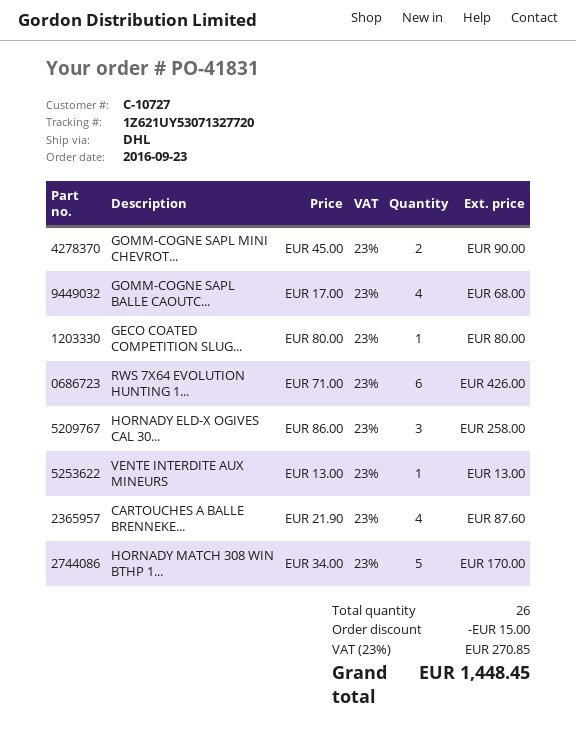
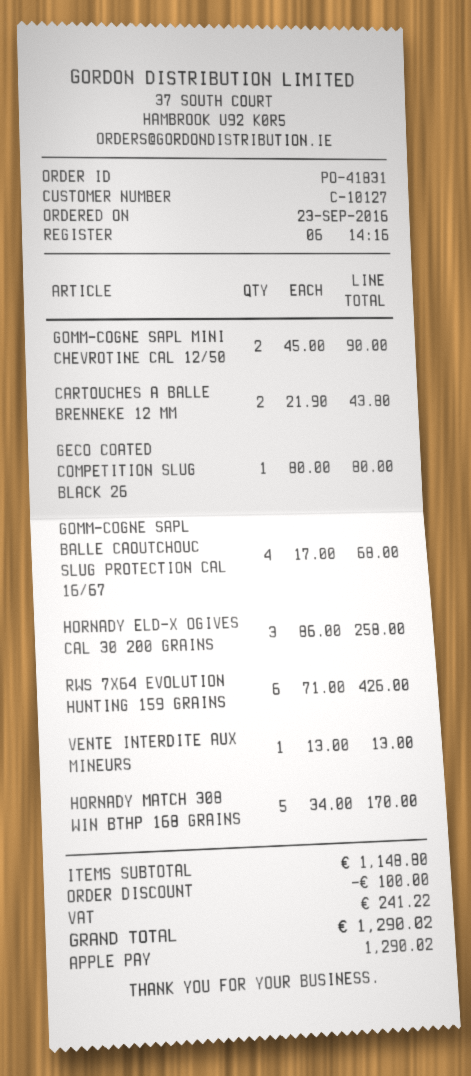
customer number: C-10727 -> C-10127
CARTOUCHES A BALLE BRENNEKE...: 4 x 21.90 = 87.60 -> 2 x 21.90 = 43.80
discount: 15.00 -> 100.00
tax: 270.85 -> 241.22
total: 1448.45 -> 1290.02

